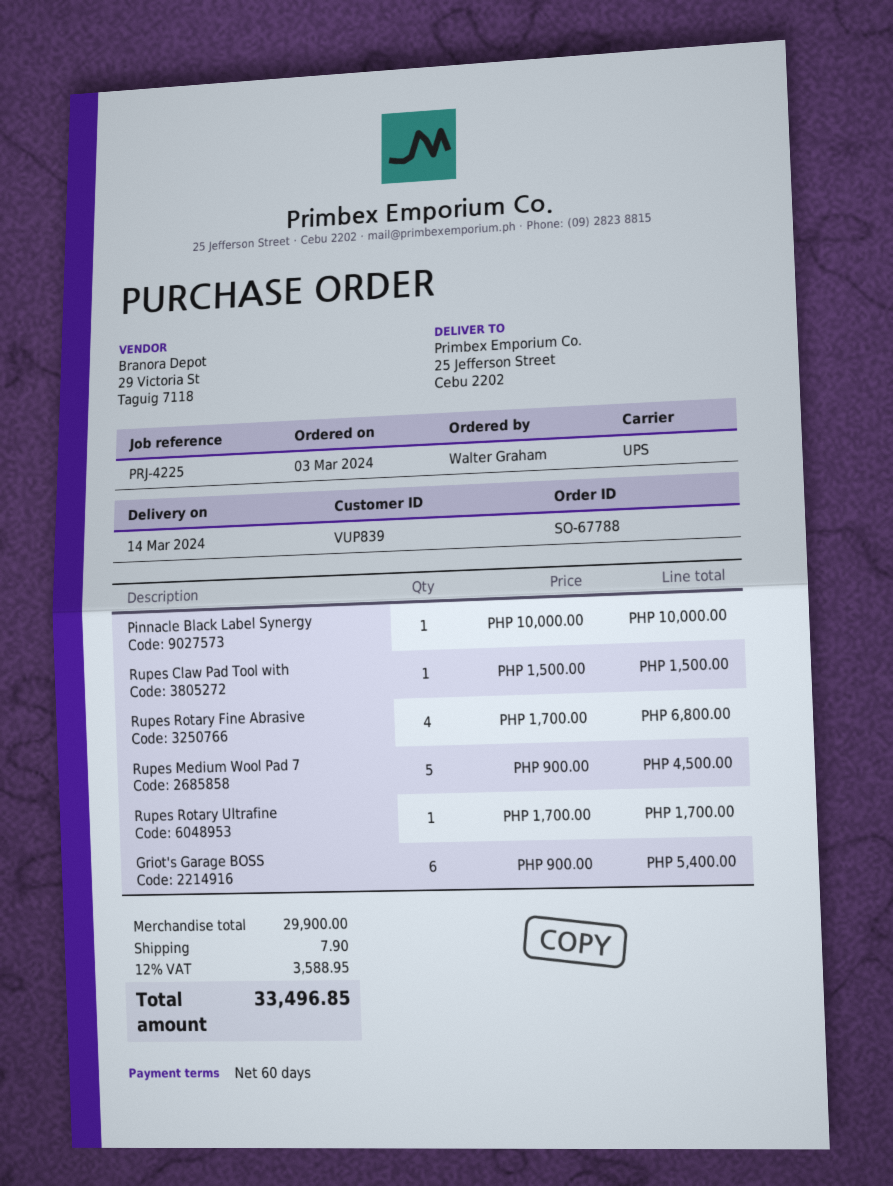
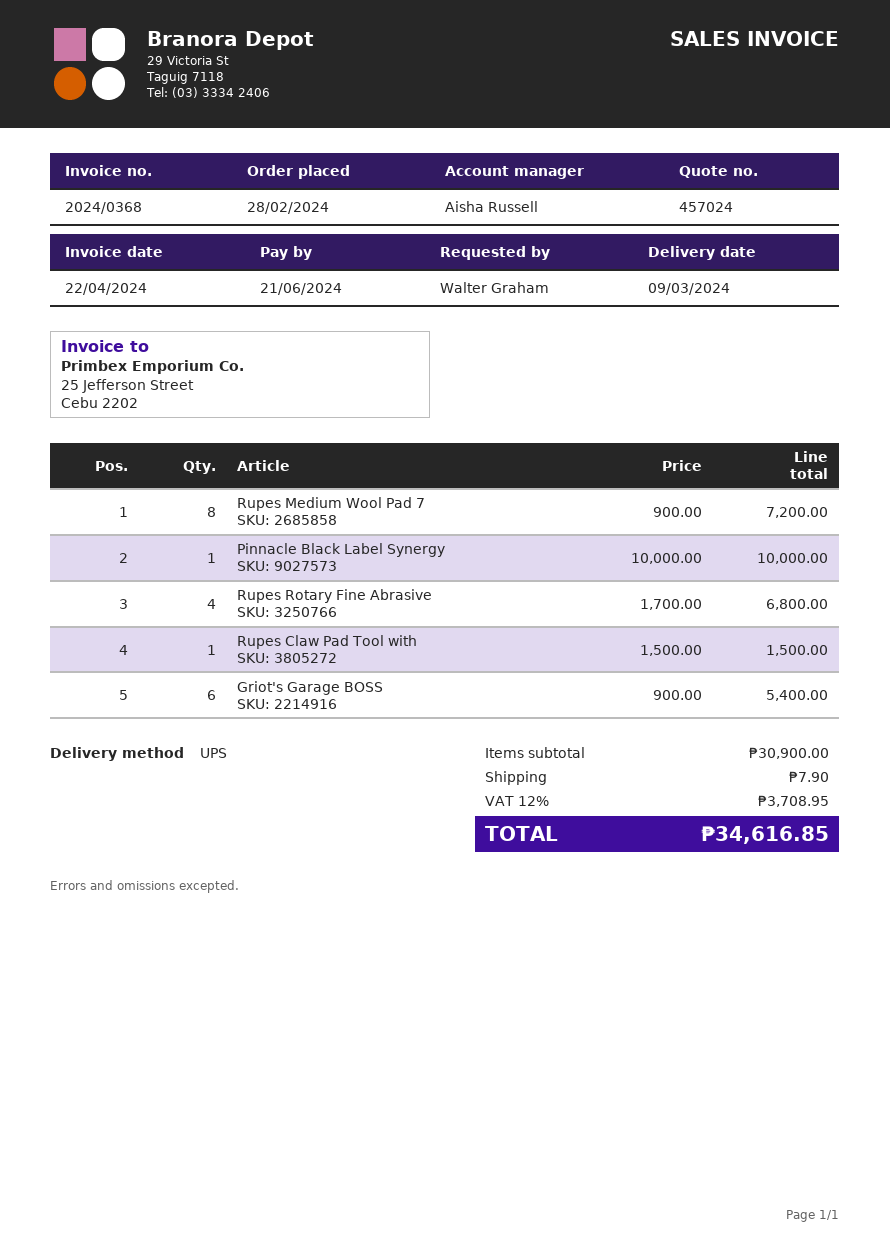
order date: 2024-03-03 -> 2024-02-28
delivery date: 2024-03-14 -> 2024-03-09
Rupes Medium Wool Pad 7: 5 x 900.00 = 4500.00 -> 8 x 900.00 = 7200.00
Rupes Rotary Ultrafine: 1 x 1700.00 = 1700.00 -> none
subtotal: 29900.00 -> 30900.00
tax: 12% = 3588.95 -> 12% = 3708.95
total: 33496.85 -> 34616.85

